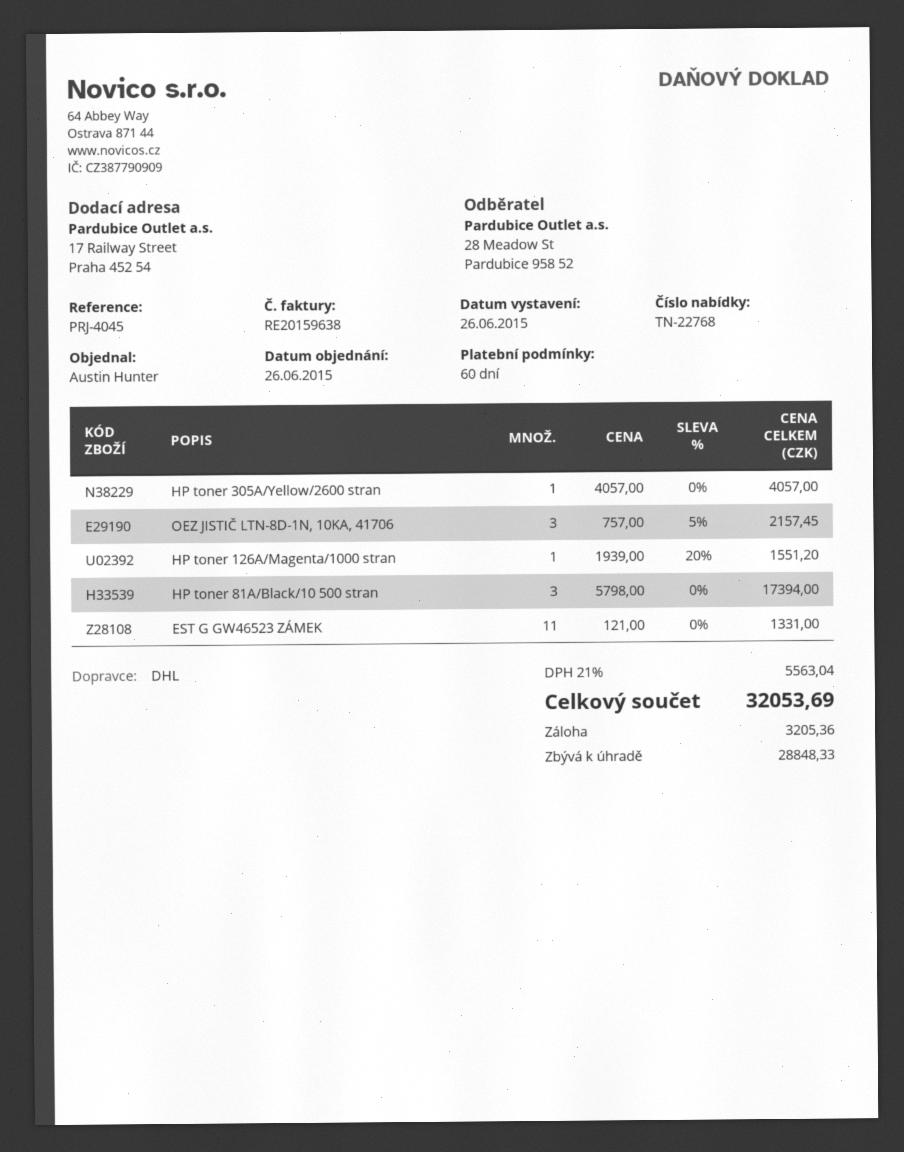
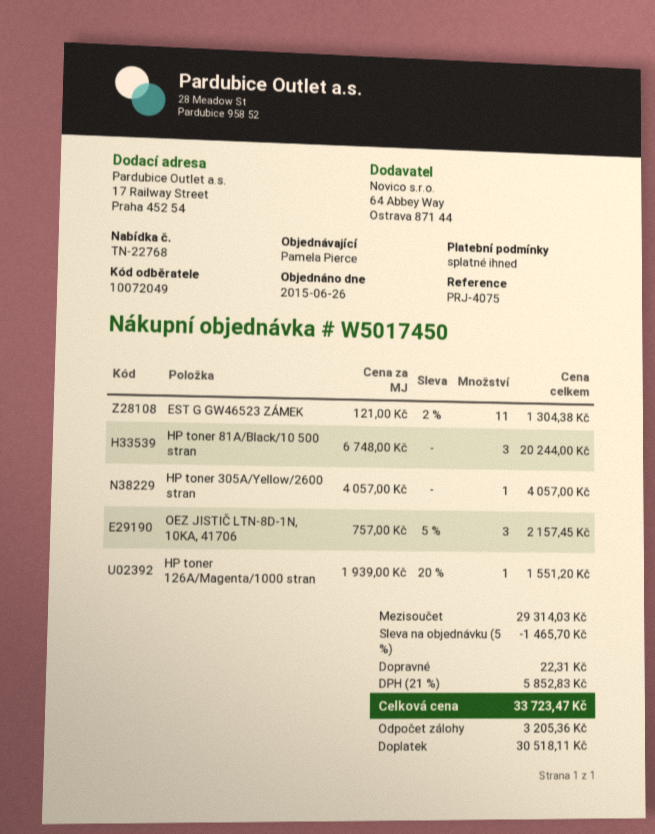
payment terms: 60 days -> on receipt
reference: PRJ-4045 -> PRJ-4075
ordered by: Austin Hunter -> Pamela Pierce
HP toner 81A/Black/10 500 stran: 3 x 5798.00 = 17394.00 -> 3 x 6748.00 = 20244.00
EST G GW46523 ZÁMEK: 11 x 121.00 = 1331.00 -> 11 x 121.00 - 2% = 1304.38
discount: none -> 5% = 1465.70
shipping: none -> 22.31
tax: 21% = 5563.04 -> 21% = 5852.83
total: 32053.69 -> 33723.47
balance: 28848.33 -> 30518.11

